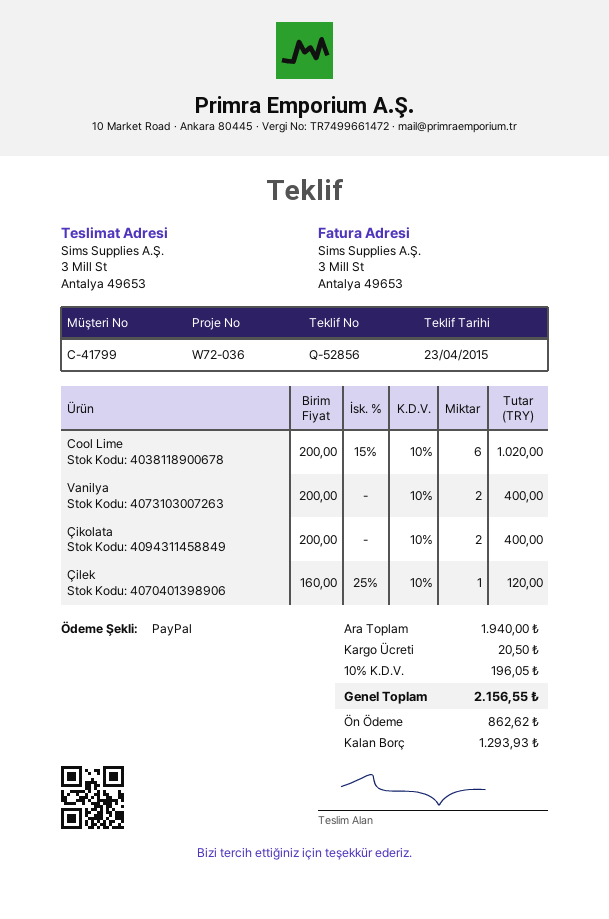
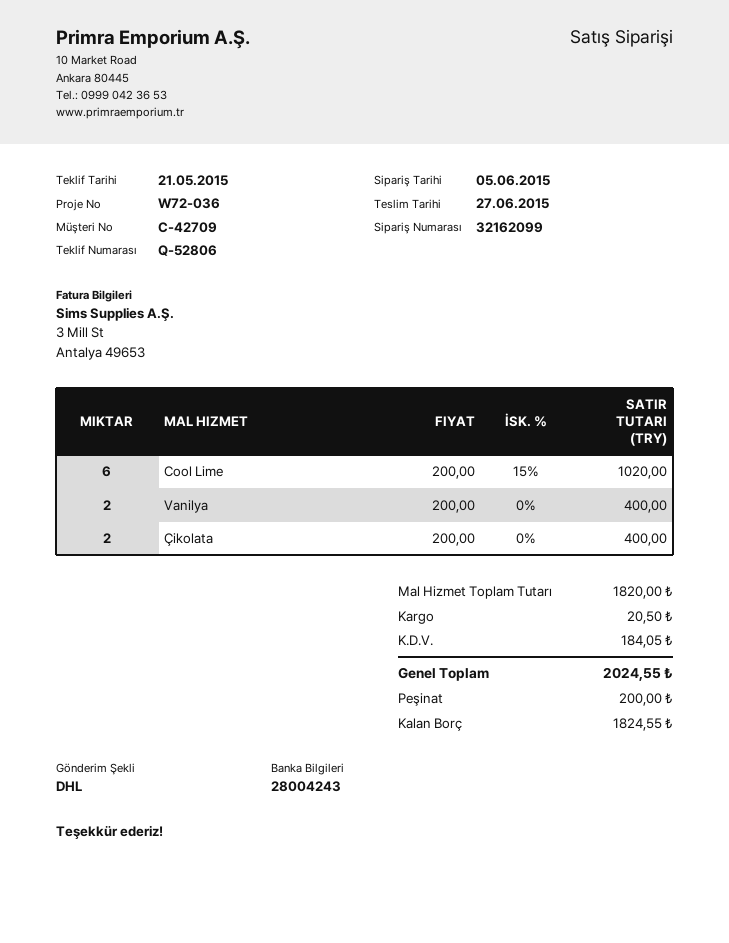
quote number: Q-52856 -> Q-52806
quote date: 2015-04-23 -> 2015-05-21
customer number: C-41799 -> C-42709
Çilek: 1 x 160.00 - 25% = 120.00 -> none
subtotal: 1940.00 -> 1820.00
tax: 196.05 -> 184.05
total: 2156.55 -> 2024.55
deposit: 862.62 -> 200.00
balance: 1293.93 -> 1824.55

